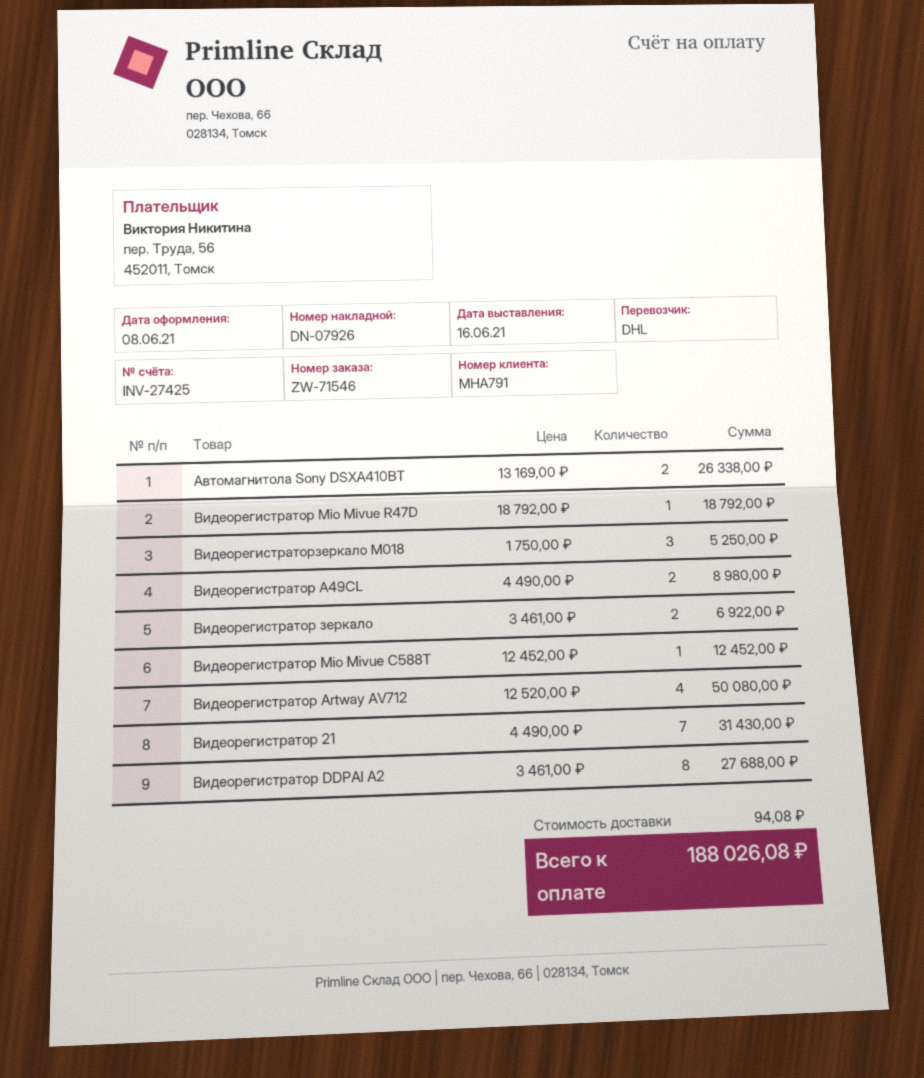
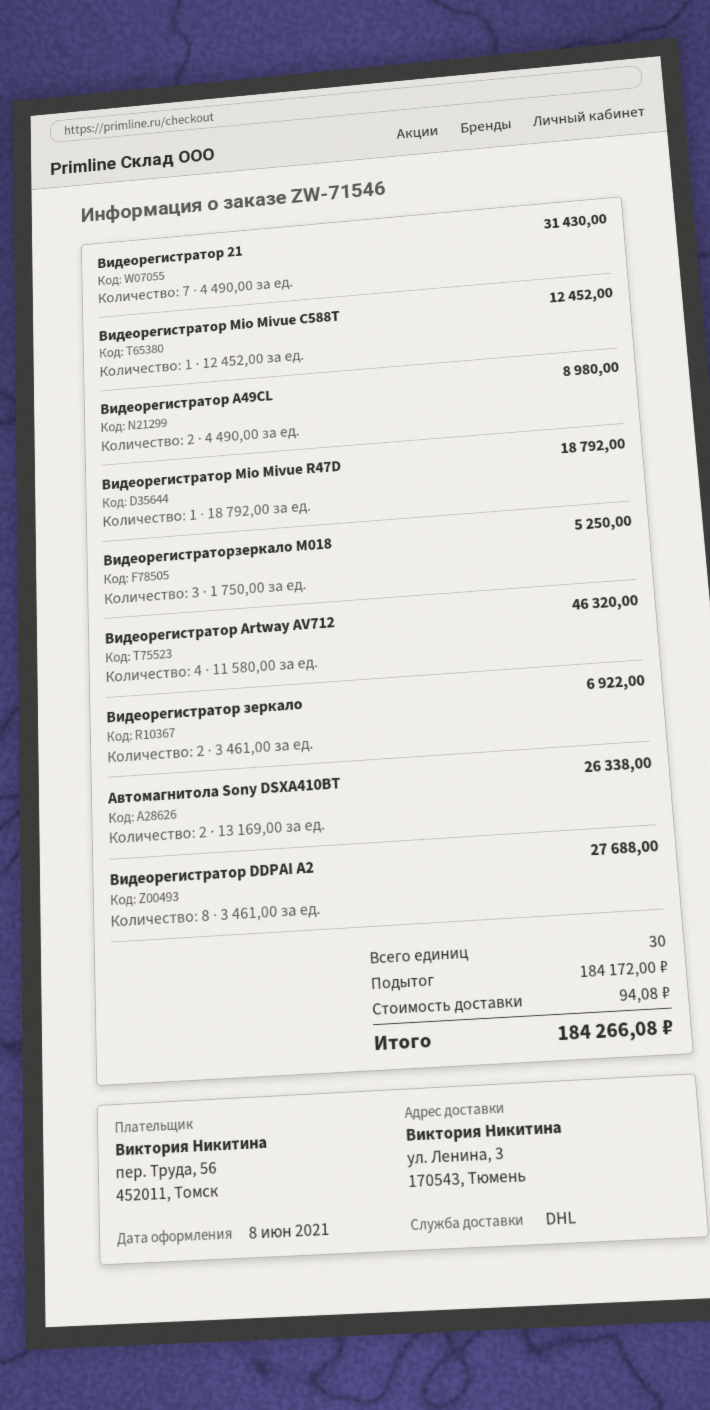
Видеорегистратор Artway AV712: 4 x 12520.00 = 50080.00 -> 4 x 11580.00 = 46320.00
total: 188026.08 -> 184266.08

